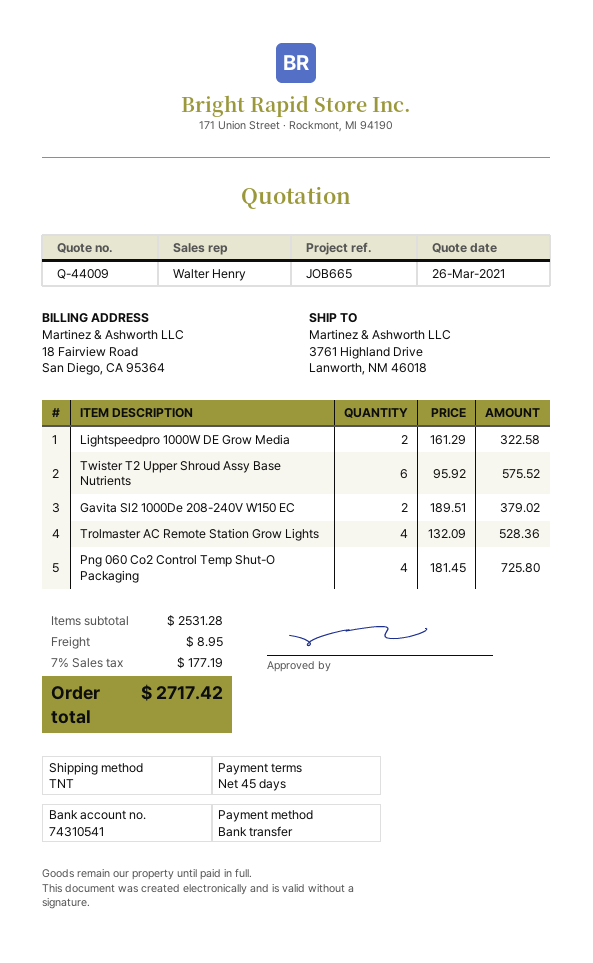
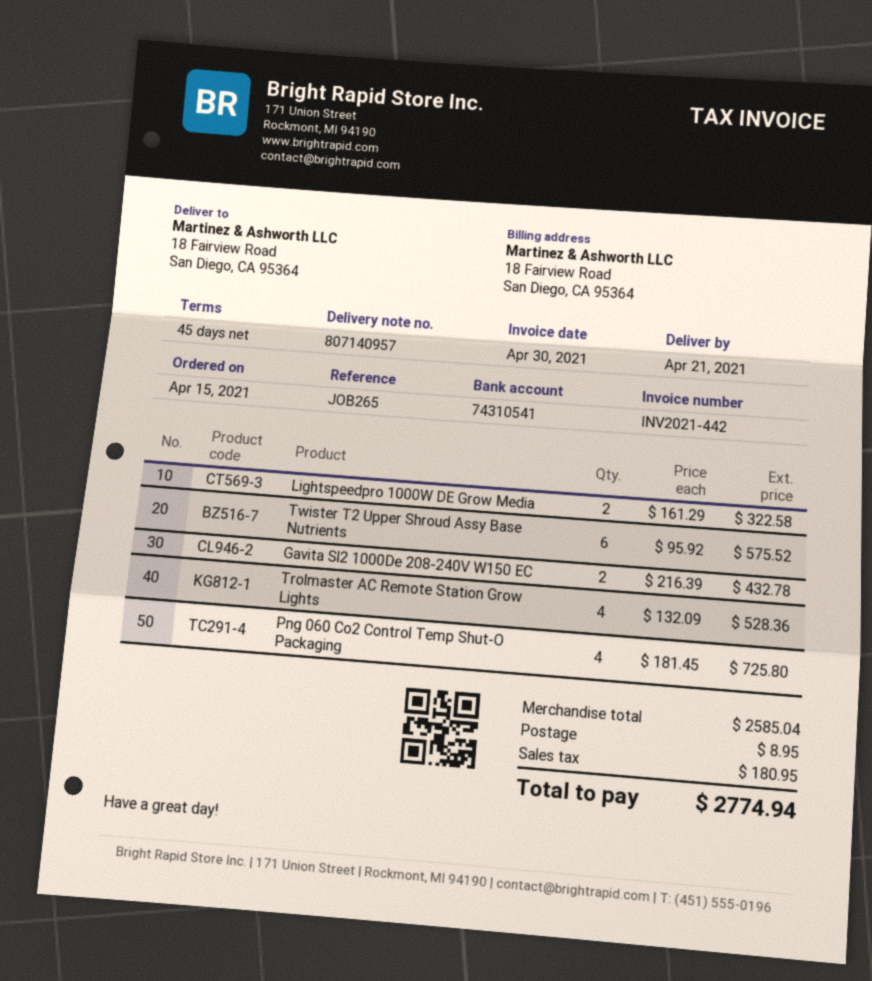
reference: JOB665 -> JOB265
ship to: 3761 Highland Drive, Lanworth, NM 46018 -> 18 Fairview Road, San Diego, CA 95364
Gavita Sl2 1000De 208-240V W150 EC: 2 x 189.51 = 379.02 -> 2 x 216.39 = 432.78
subtotal: 2531.28 -> 2585.04
tax: 177.19 -> 180.95
total: 2717.42 -> 2774.94

